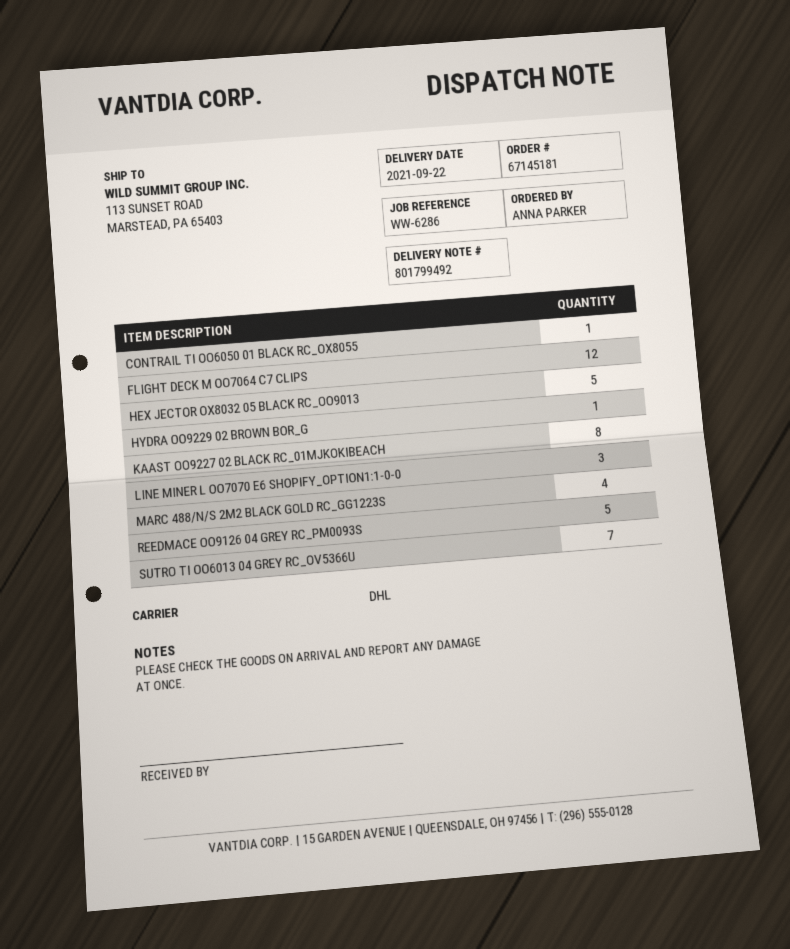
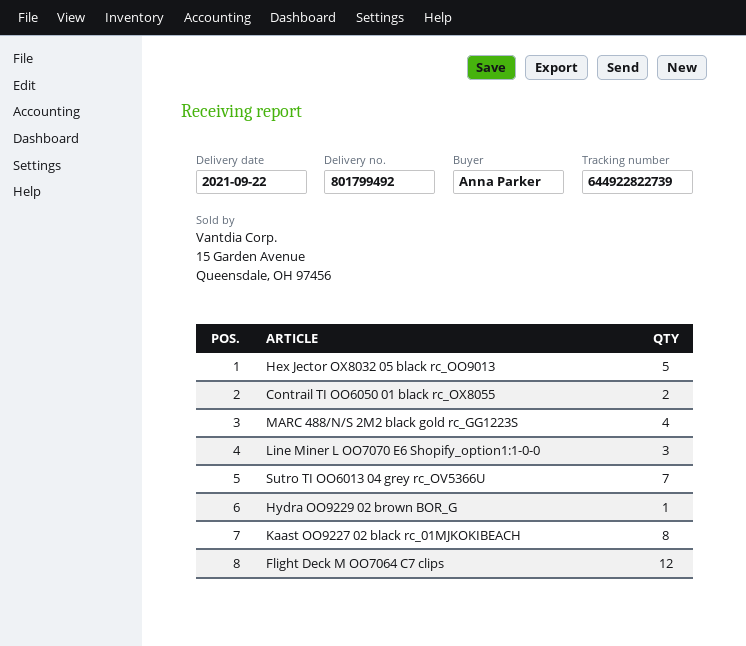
CONTRAIL TI OO6050 01 BLACK RC_OX8055: 1 -> 2
REEDMACE OO9126 04 GREY RC_PM0093S: 5 -> none

